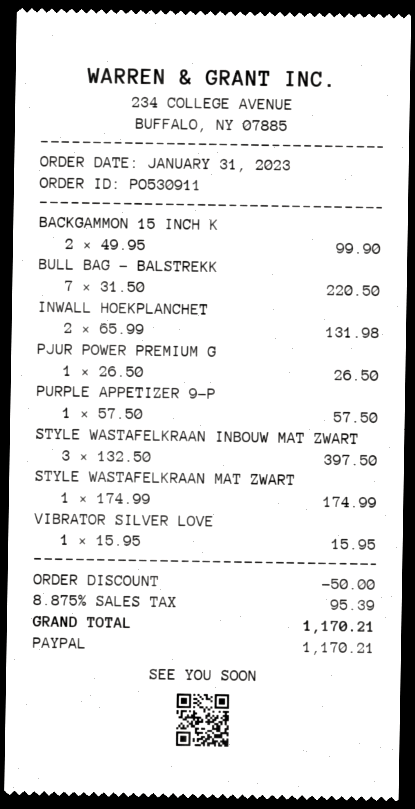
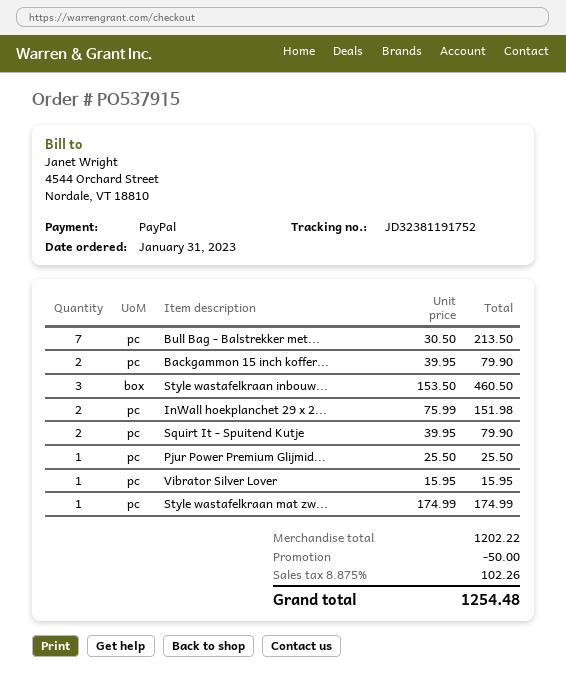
order number: PO530911 -> PO537915
BACKGAMMON 15 INCH K: 2 x 49.95 = 99.90 -> 2 x 39.95 = 79.90
BULL BAG - BALSTREKK: 7 x 31.50 = 220.50 -> 7 x 30.50 = 213.50
INWALL HOEKPLANCHET: 2 x 65.99 = 131.98 -> 2 x 75.99 = 151.98
PJUR POWER PREMIUM G: 1 x 26.50 = 26.50 -> 1 x 25.50 = 25.50
PURPLE APPETIZER 9-P: 1 x 57.50 = 57.50 -> none
STYLE WASTAFELKRAAN INBOUW MAT ZWART: 3 x 132.50 = 397.50 -> 3 x 153.50 = 460.50
Squirt It - Spuitend Kutje: none -> 2 x 39.95 = 79.90
tax: 8.875% = 95.39 -> 8.875% = 102.26
total: 1170.21 -> 1254.48

